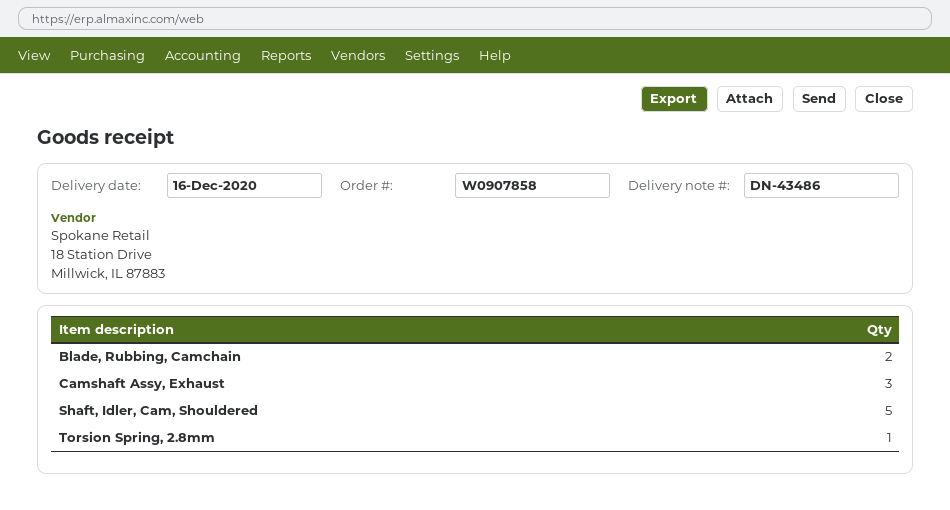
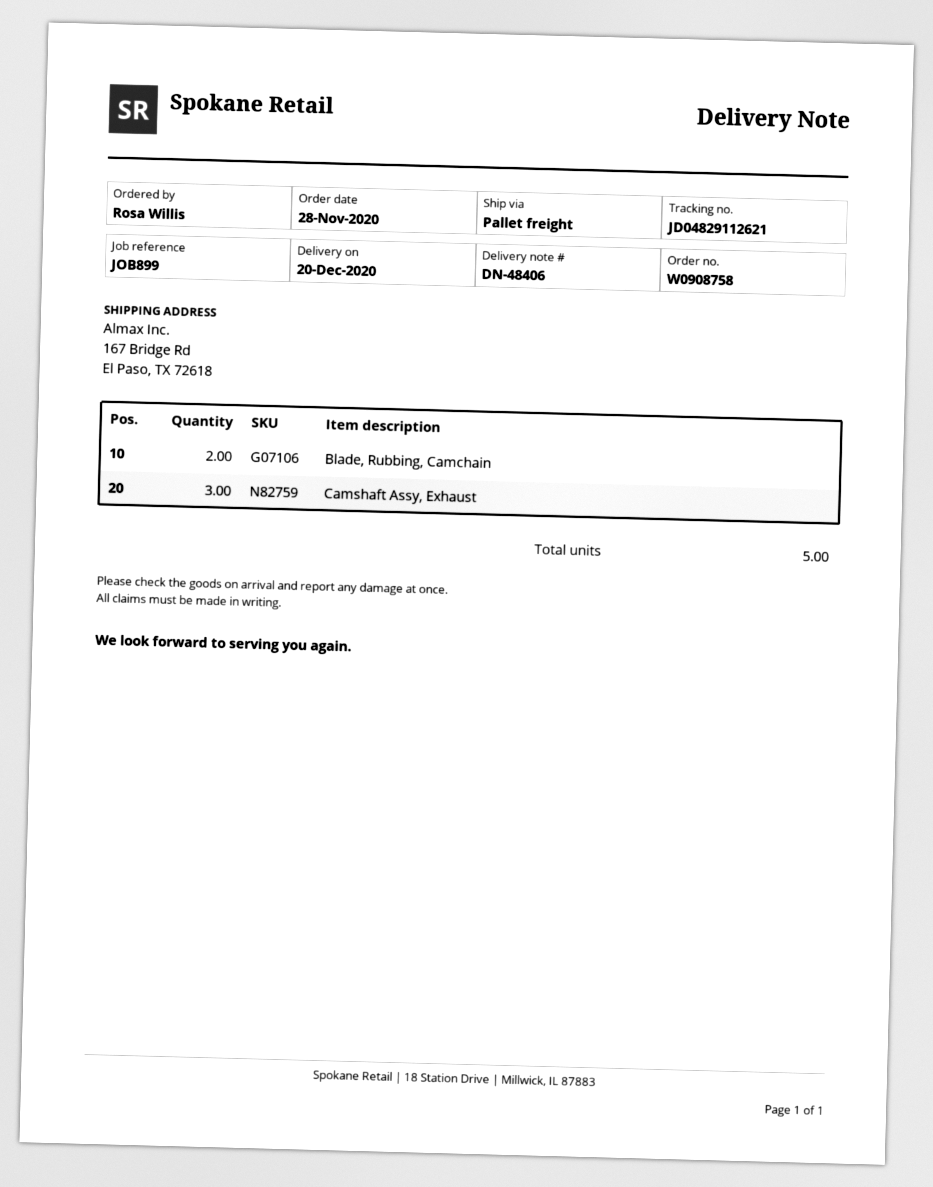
order number: W0907858 -> W0908758
delivery note number: DN-43486 -> DN-48406
delivery date: 2020-12-16 -> 2020-12-20
Shaft, Idler, Cam, Shouldered: 5 -> none
Torsion Spring, 2.8mm: 1 -> none

